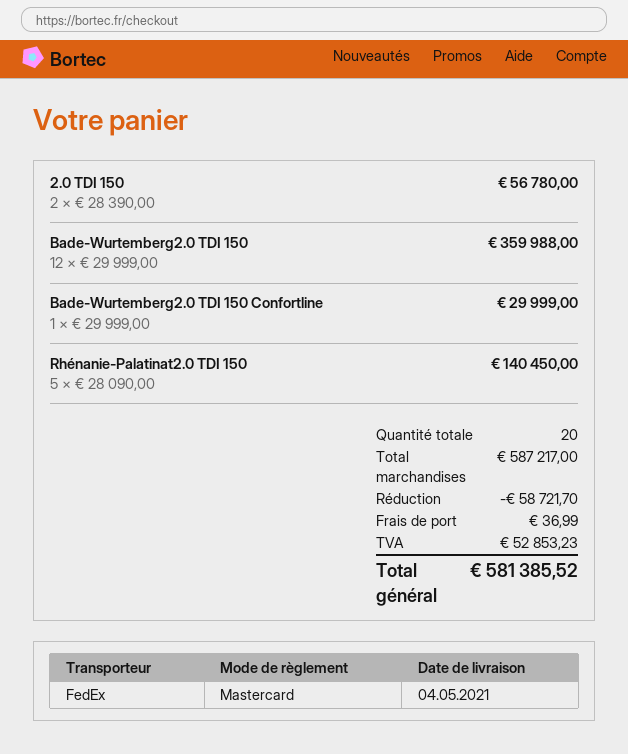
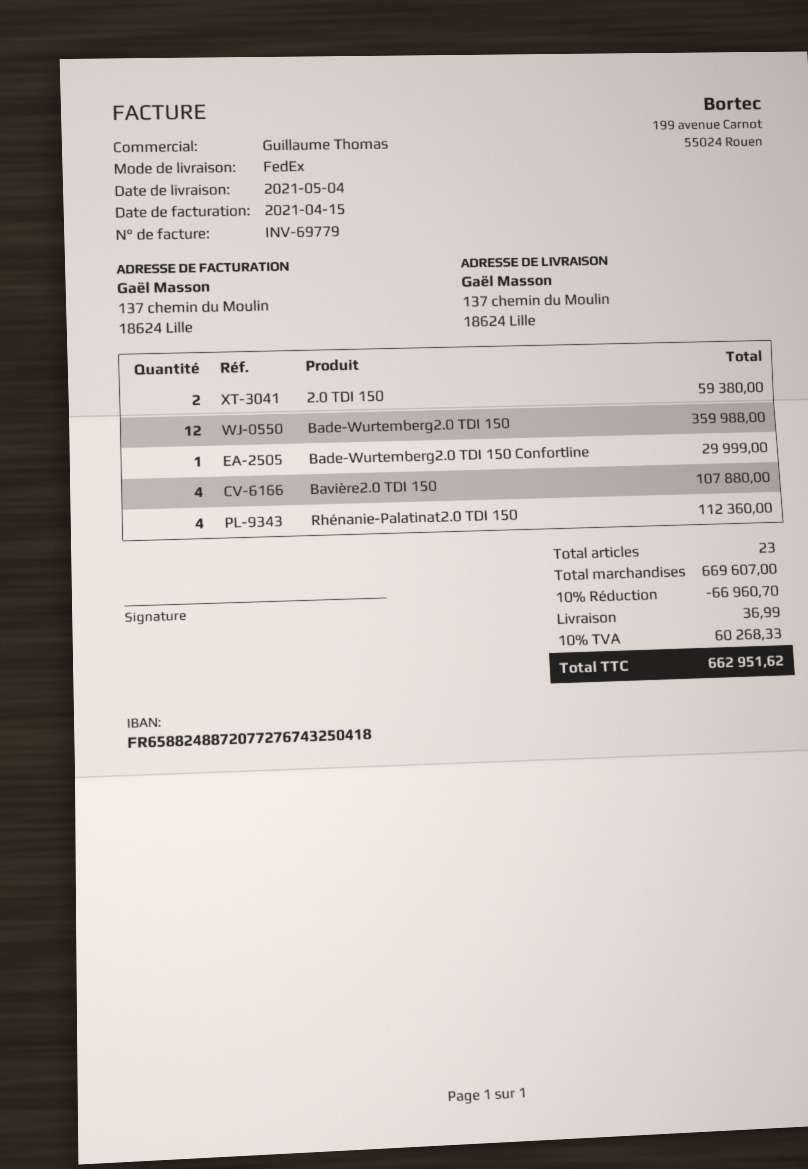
2.0 TDI 150: 2 for 56780.00 -> 2 for 59380.00
Rhénanie-Palatinat2.0 TDI 150: 5 for 140450.00 -> 4 for 112360.00
Bavière2.0 TDI 150: none -> 4 for 107880.00
total quantity: 20 -> 23
subtotal: 587217.00 -> 669607.00
discount: 58721.70 -> 66960.70
tax: 52853.23 -> 60268.33
total: 581385.52 -> 662951.62

